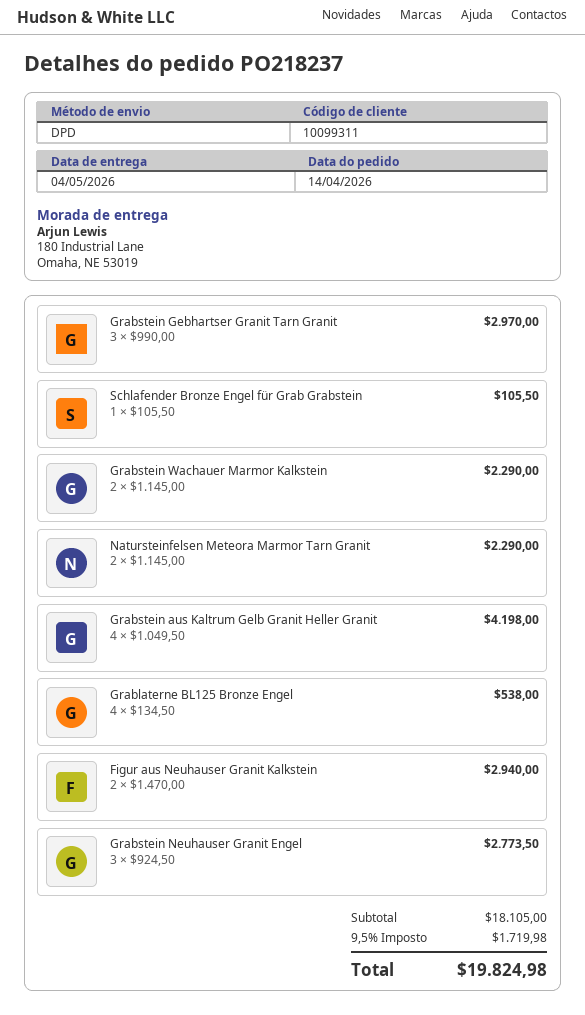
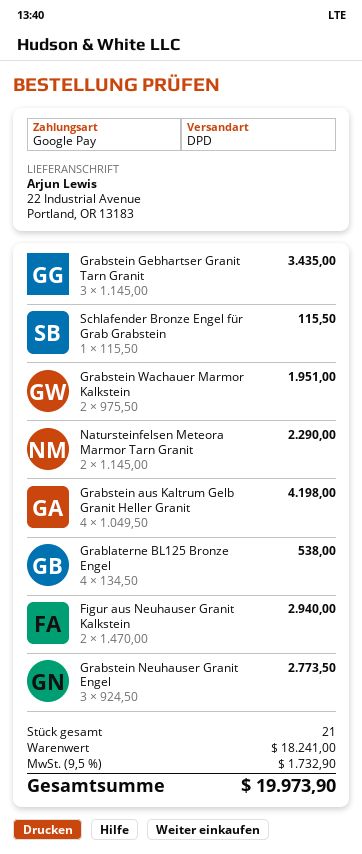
ship to: 180 Industrial Lane, Omaha, NE 53019 -> 22 Industrial Avenue, Portland, OR 13183
Grabstein Gebhartser Granit Tarn Granit: 3 x 990.00 = 2970.00 -> 3 x 1145.00 = 3435.00
Schlafender Bronze Engel für Grab Grabstein: 1 x 105.50 = 105.50 -> 1 x 115.50 = 115.50
Grabstein Wachauer Marmor Kalkstein: 2 x 1145.00 = 2290.00 -> 2 x 975.50 = 1951.00
subtotal: 18105.00 -> 18241.00
tax: 9.5% = 1719.98 -> 9.5% = 1732.90
total: 19824.98 -> 19973.90

